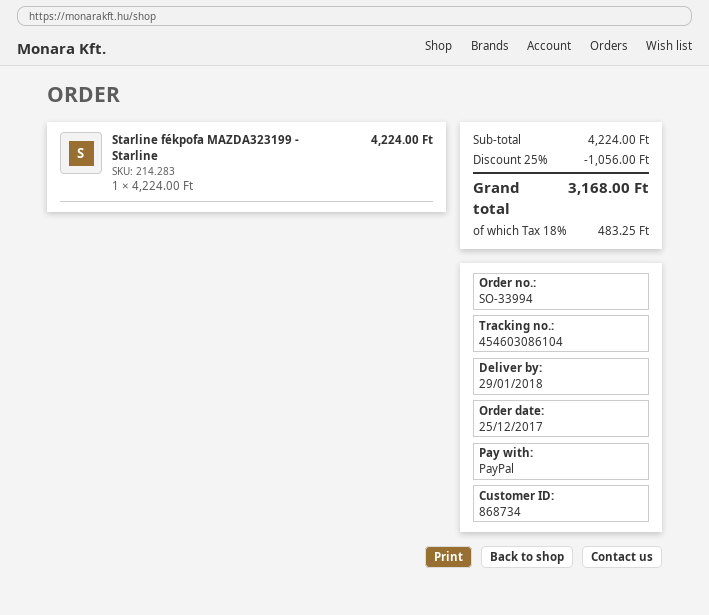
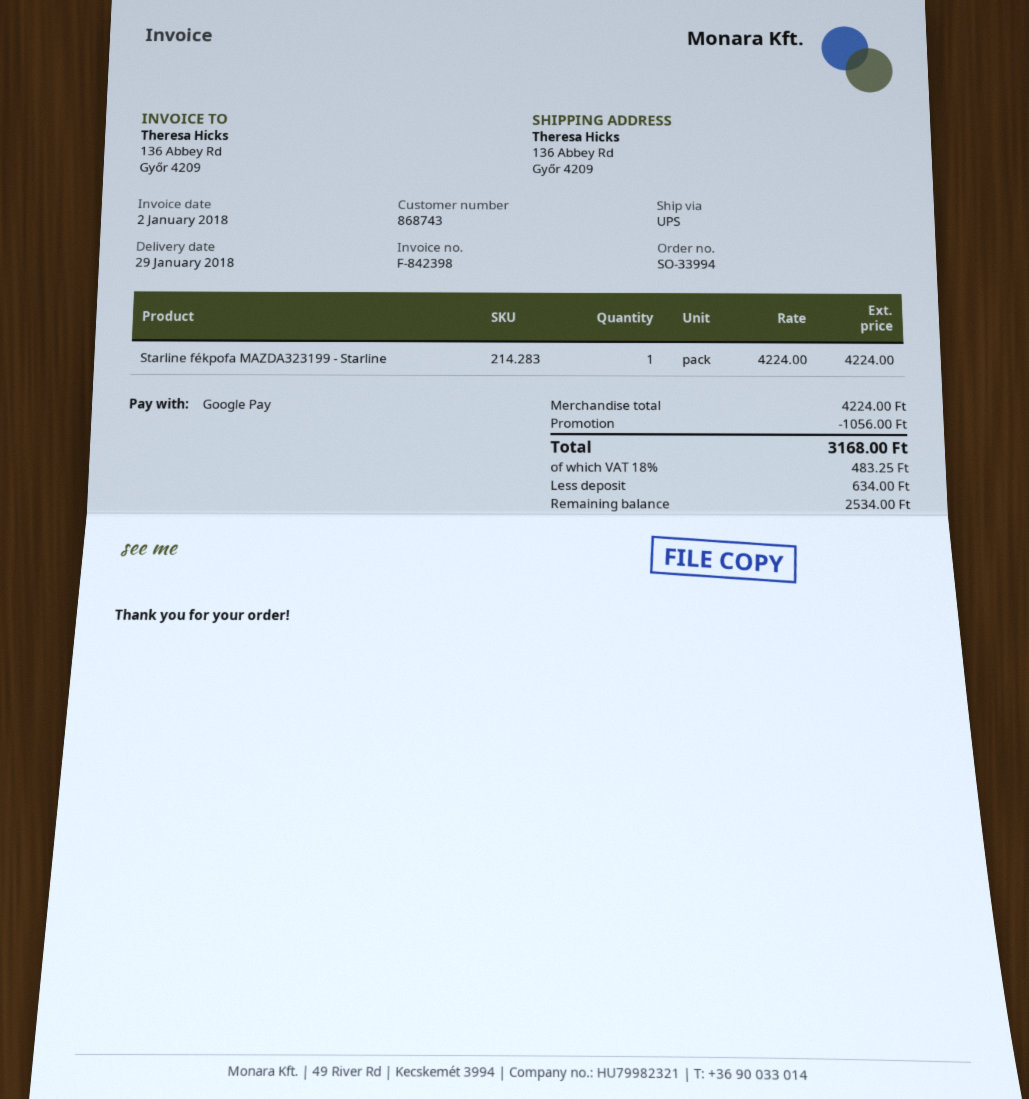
customer number: 868734 -> 868743
payment method: PayPal -> Google Pay

